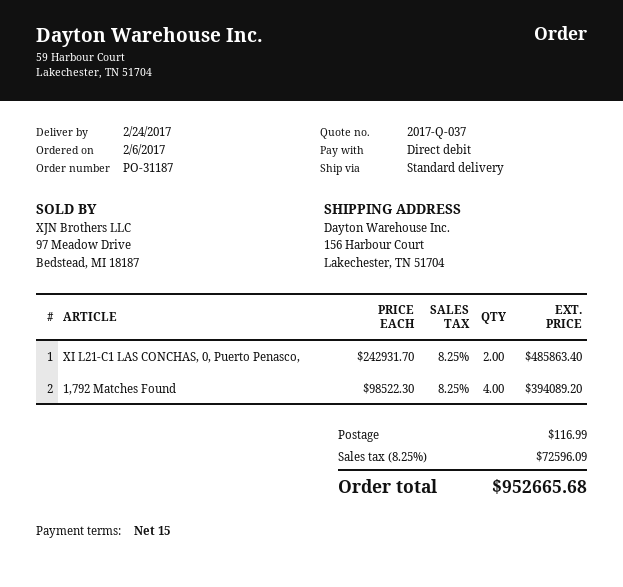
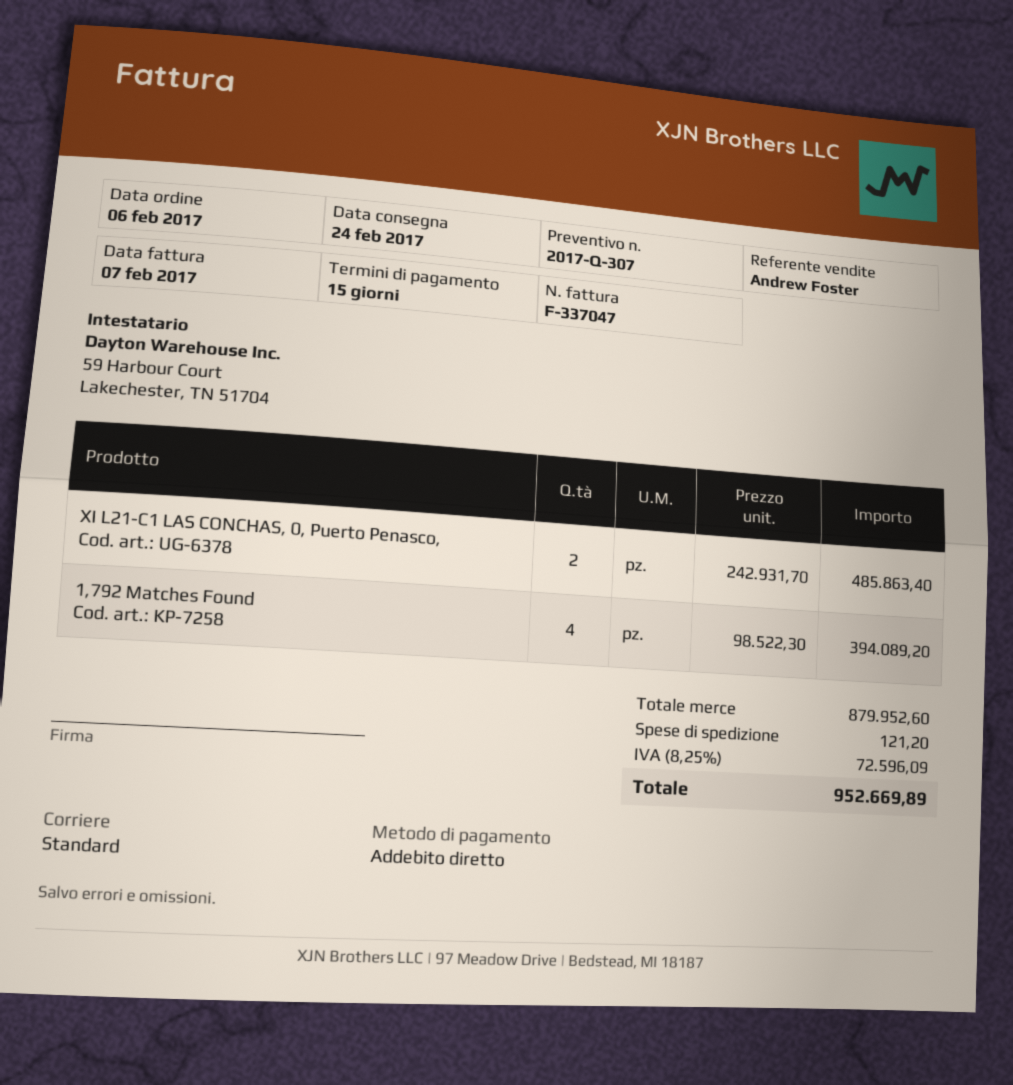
quote number: 2017-Q-037 -> 2017-Q-307
shipping: 116.99 -> 121.20
total: 952665.68 -> 952669.89

